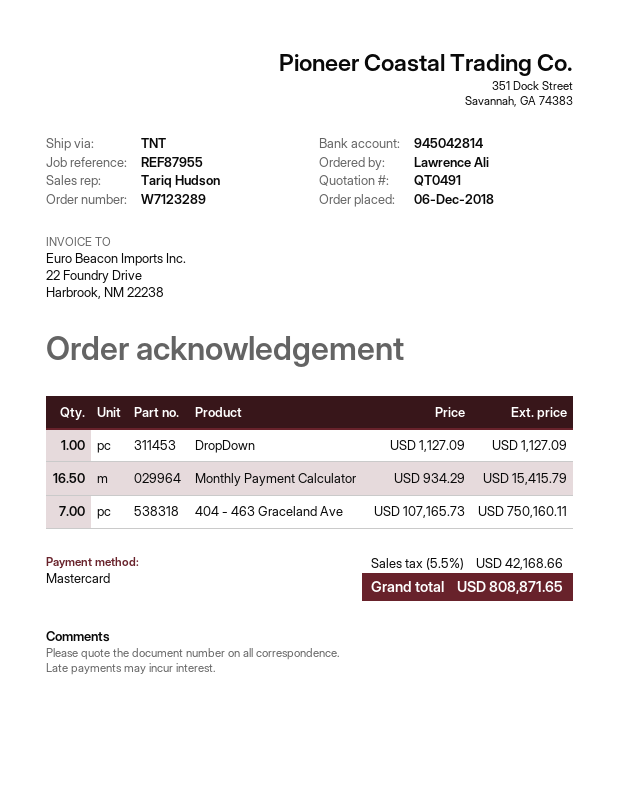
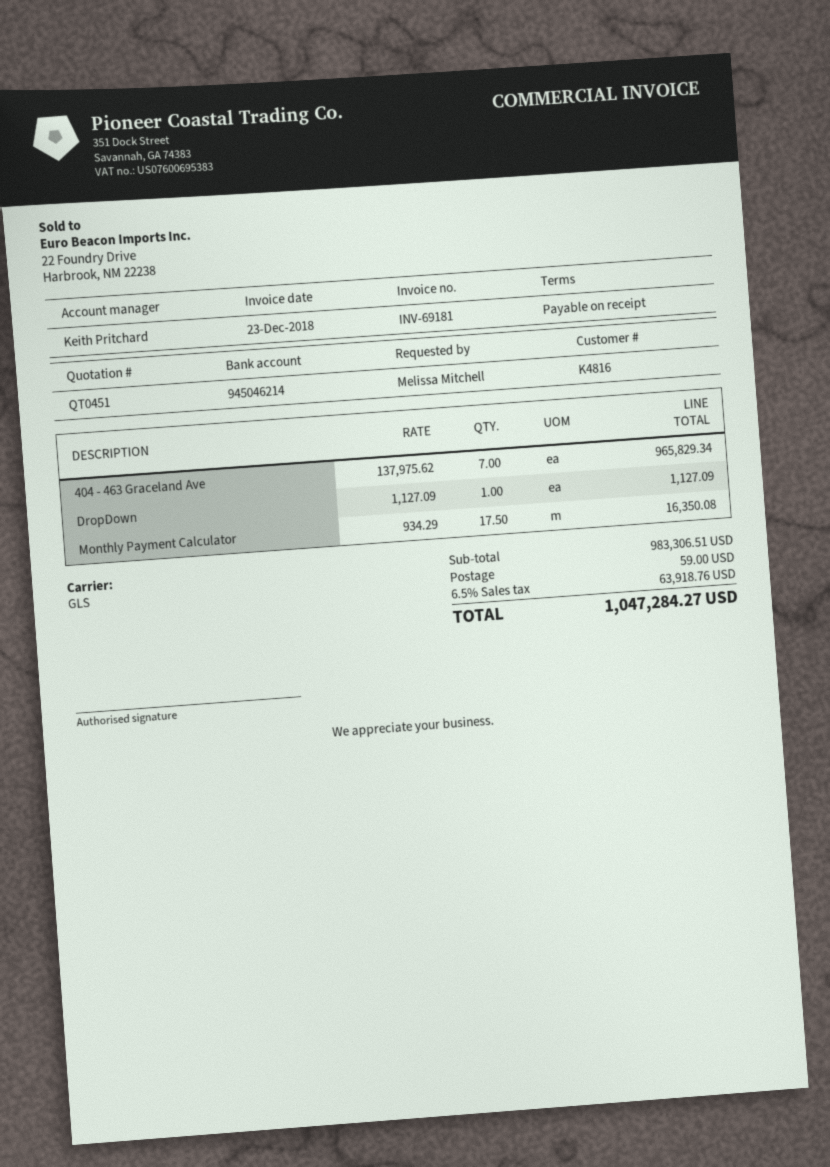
quote number: QT0491 -> QT0451
ordered by: Lawrence Ali -> Melissa Mitchell
sales rep: Tariq Hudson -> Keith Pritchard
bank account: 945042814 -> 945046214
shipping method: TNT -> GLS
Monthly Payment Calculator: 16.5 x 934.29 = 15415.79 -> 17.5 x 934.29 = 16350.08
404 - 463 Graceland Ave: 7 x 107165.73 = 750160.11 -> 7 x 137975.62 = 965829.34
shipping: none -> 59.00
tax: 5.5% = 42168.66 -> 6.5% = 63918.76
total: 808871.65 -> 1047284.27

